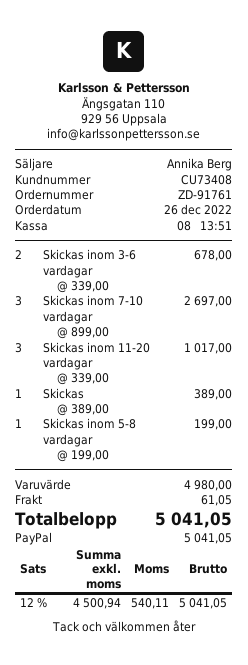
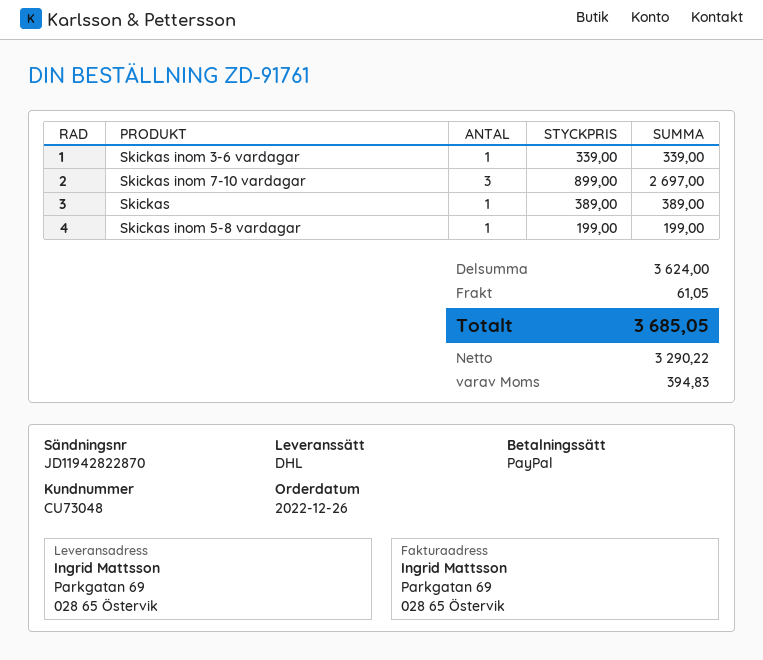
customer number: CU73408 -> CU73048
Skickas inom 3-6 vardagar: 2 x 339.00 = 678.00 -> 1 x 339.00 = 339.00
Skickas inom 11-20 vardagar: 3 x 339.00 = 1017.00 -> none
subtotal: 4980.00 -> 3624.00
net: 4500.94 -> 3290.22
tax: 540.11 -> 394.83
total: 5041.05 -> 3685.05

